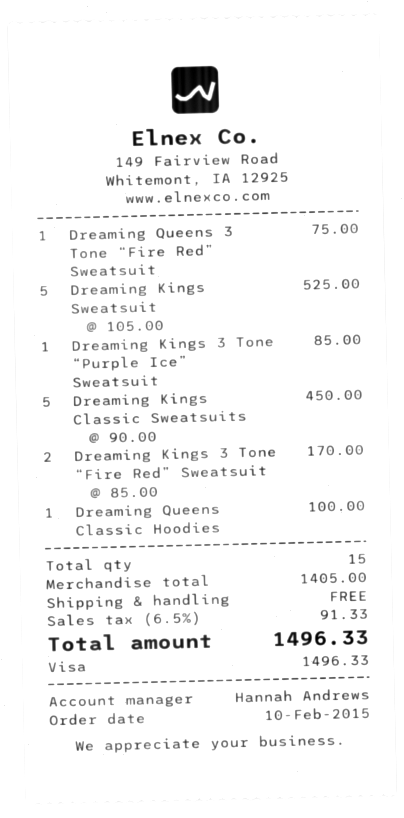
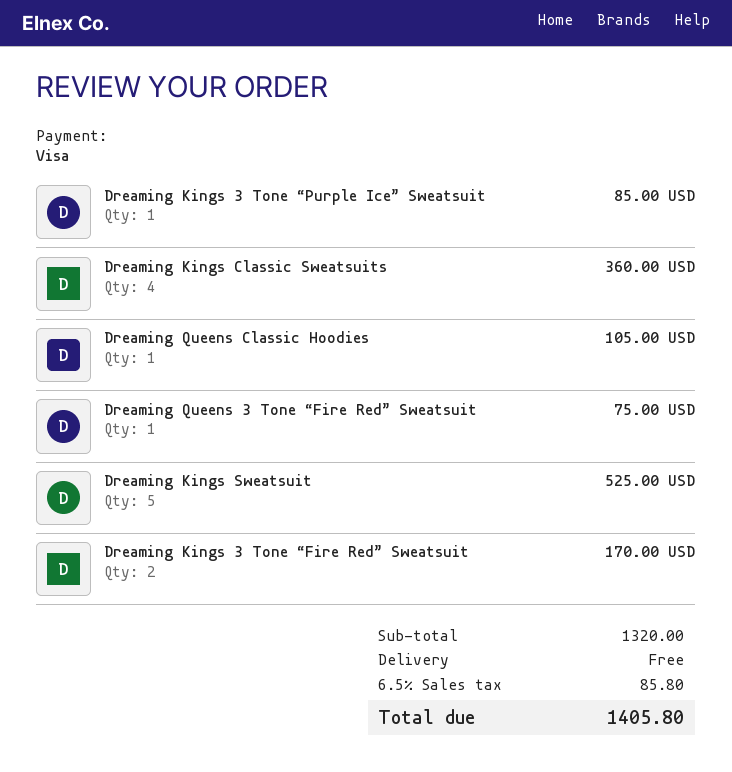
Dreaming Kings Classic Sweatsuits: 5 for 450.00 -> 4 for 360.00
Dreaming Queens Classic Hoodies: 1 for 100.00 -> 1 for 105.00
subtotal: 1405.00 -> 1320.00
tax: 6.5% = 91.33 -> 6.5% = 85.80
total: 1496.33 -> 1405.80

